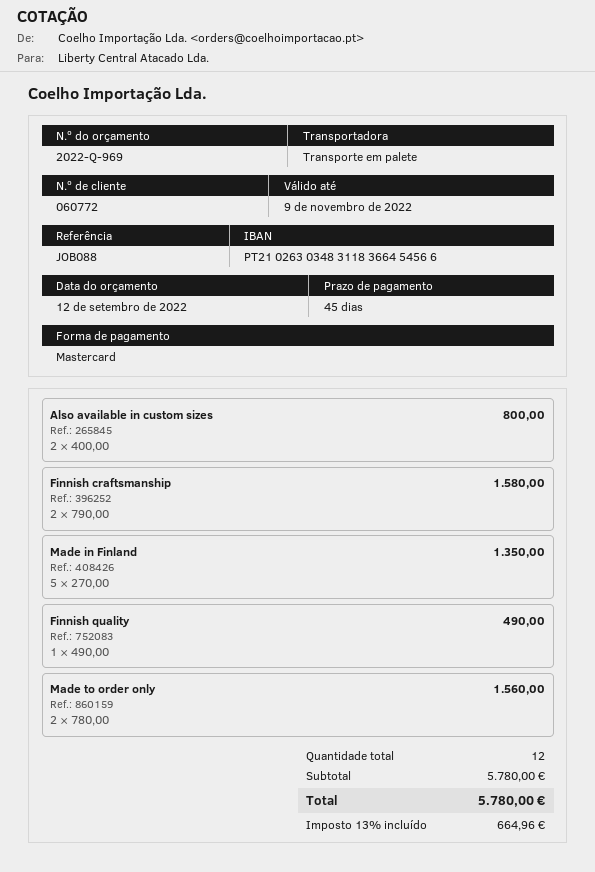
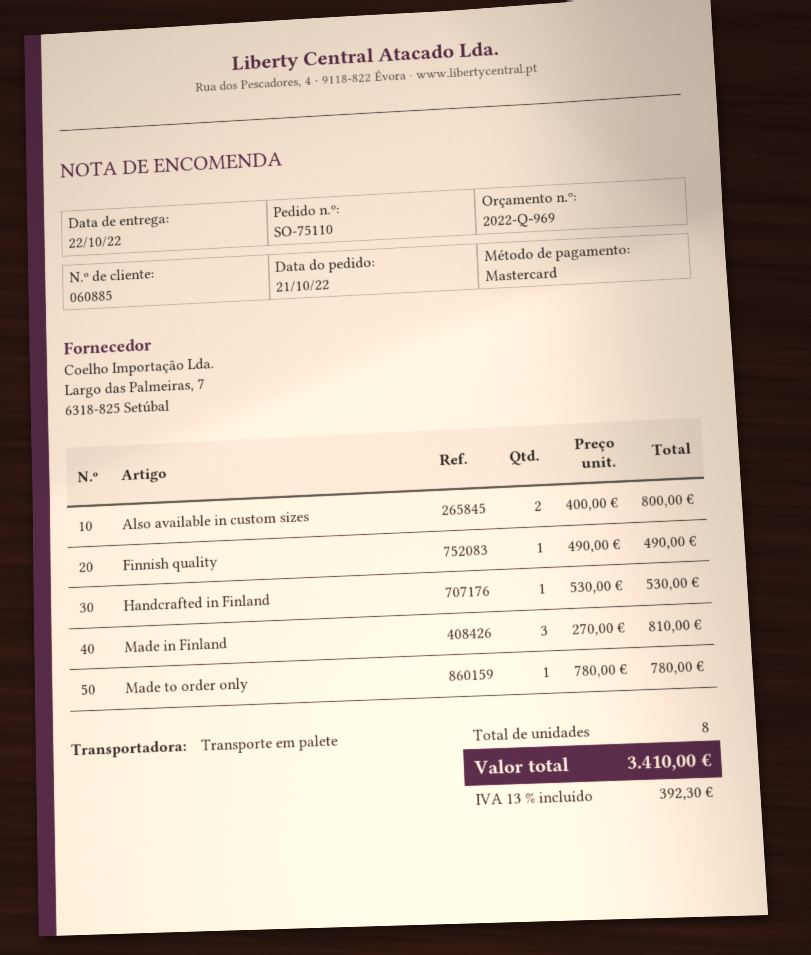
customer number: 060772 -> 060885
Finnish craftsmanship: 2 x 790.00 = 1580.00 -> none
Made in Finland: 5 x 270.00 = 1350.00 -> 3 x 270.00 = 810.00
Made to order only: 2 x 780.00 = 1560.00 -> 1 x 780.00 = 780.00
Handcrafted in Finland: none -> 1 x 530.00 = 530.00
total quantity: 12 -> 8
tax: 13% = 664.96 -> 13% = 392.30
total: 5780.00 -> 3410.00

